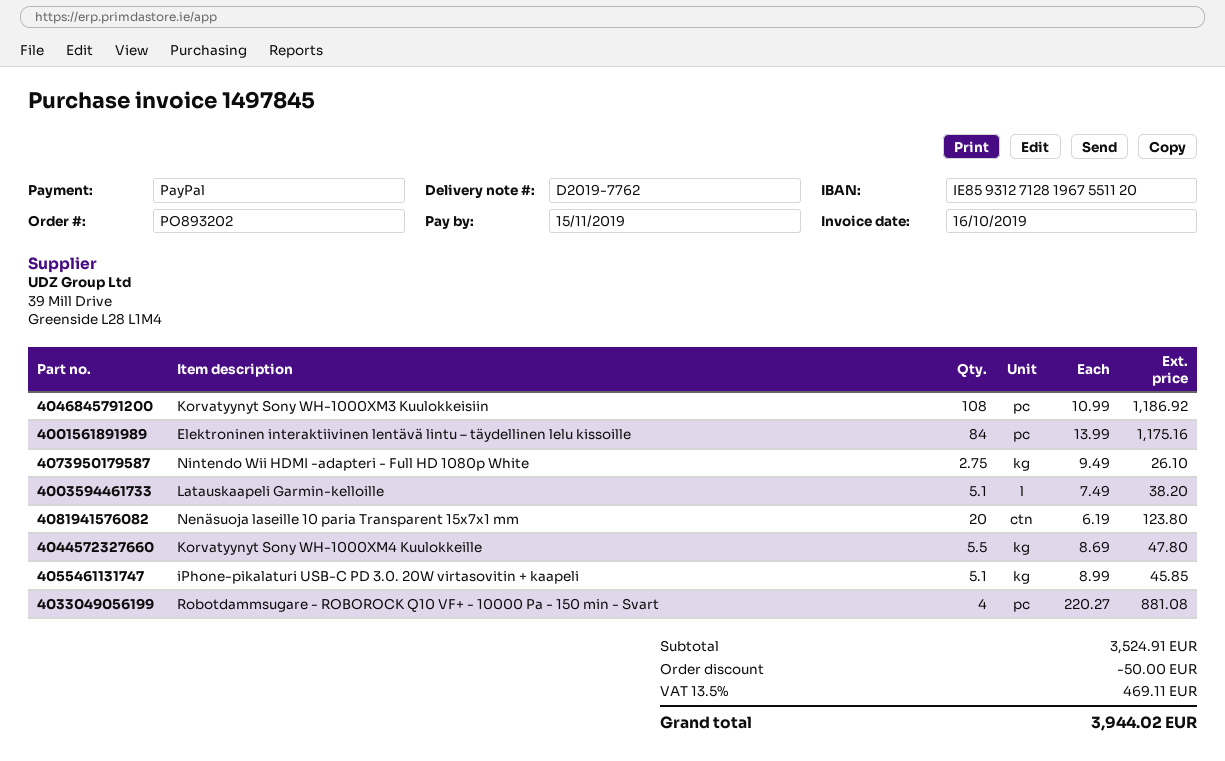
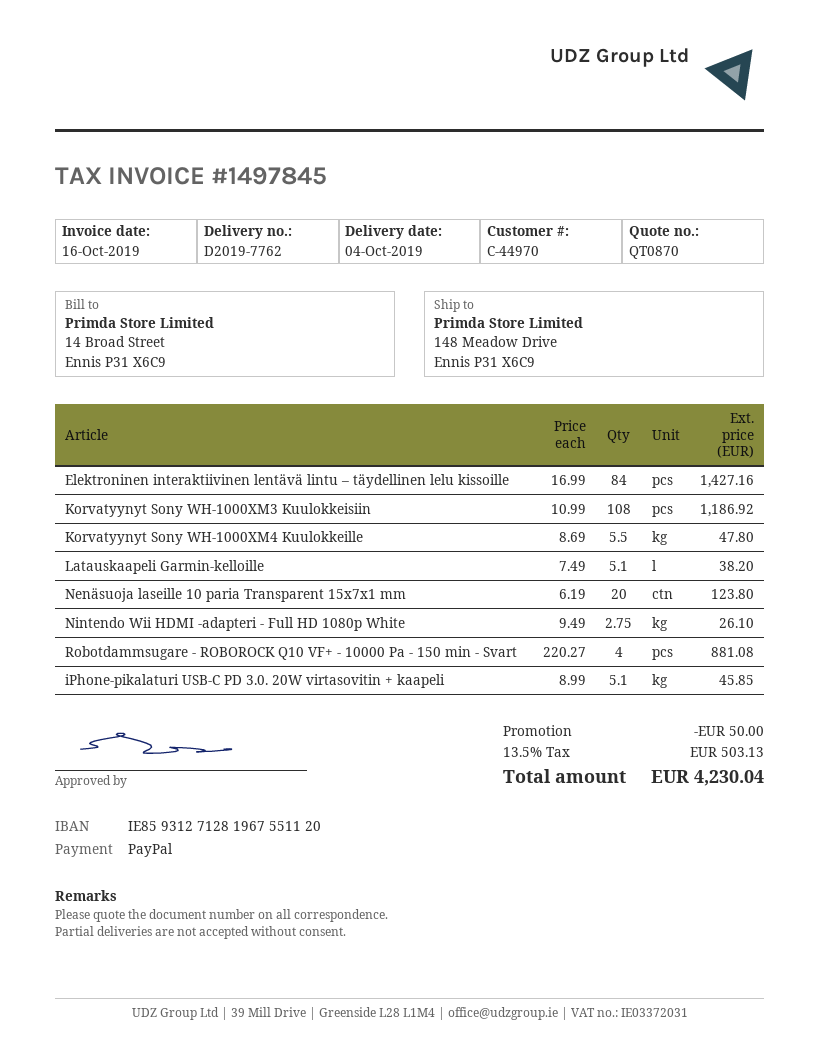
Elektroninen interaktiivinen lentävä lintu – täydellinen lelu kissoille: 84 x 13.99 = 1175.16 -> 84 x 16.99 = 1427.16
tax: 13.5% = 469.11 -> 13.5% = 503.13
total: 3944.02 -> 4230.04

